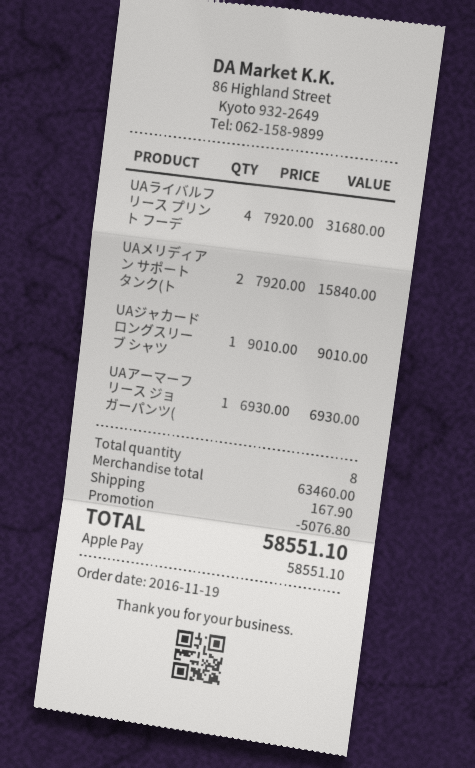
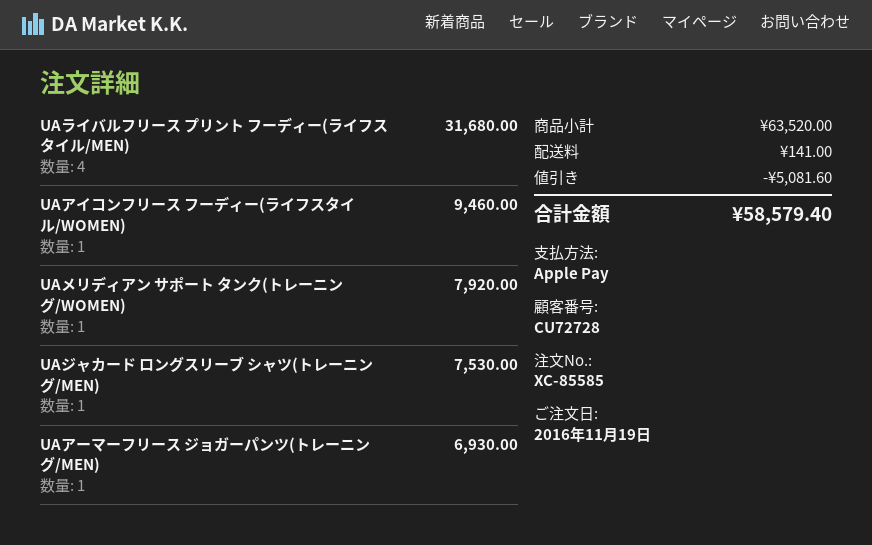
UAメリディアン サポート タンク(ト: 2 for 15840.00 -> 1 for 7920.00
UAジャカード ロングスリーブ シャツ: 1 for 9010.00 -> 1 for 7530.00
UAアイコンフリース フーディー(ライフスタイル/WOMEN): none -> 1 for 9460.00
subtotal: 63460.00 -> 63520.00
discount: 5076.80 -> 5081.60
shipping: 167.90 -> 141.00
total: 58551.10 -> 58579.40

